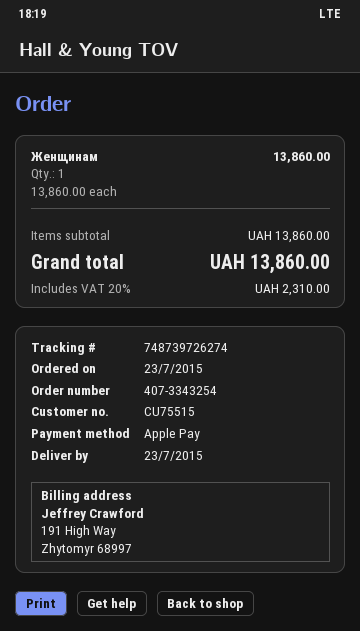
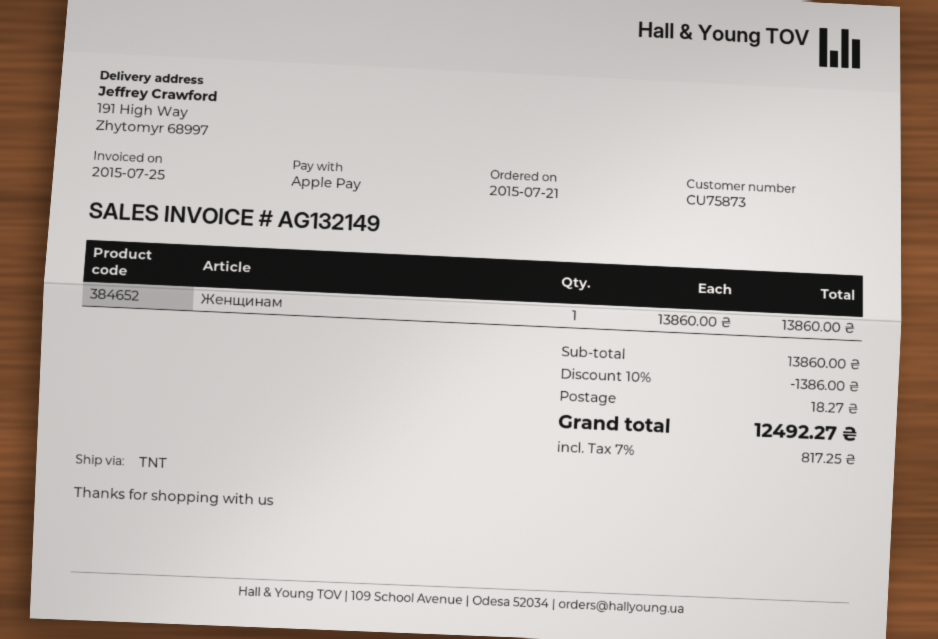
order date: 2015-07-23 -> 2015-07-21
customer number: CU75515 -> CU75873
discount: none -> 10% = 1386.00
shipping: none -> 18.27
tax: 20% = 2310.00 -> 7% = 817.25
total: 13860.00 -> 12492.27

